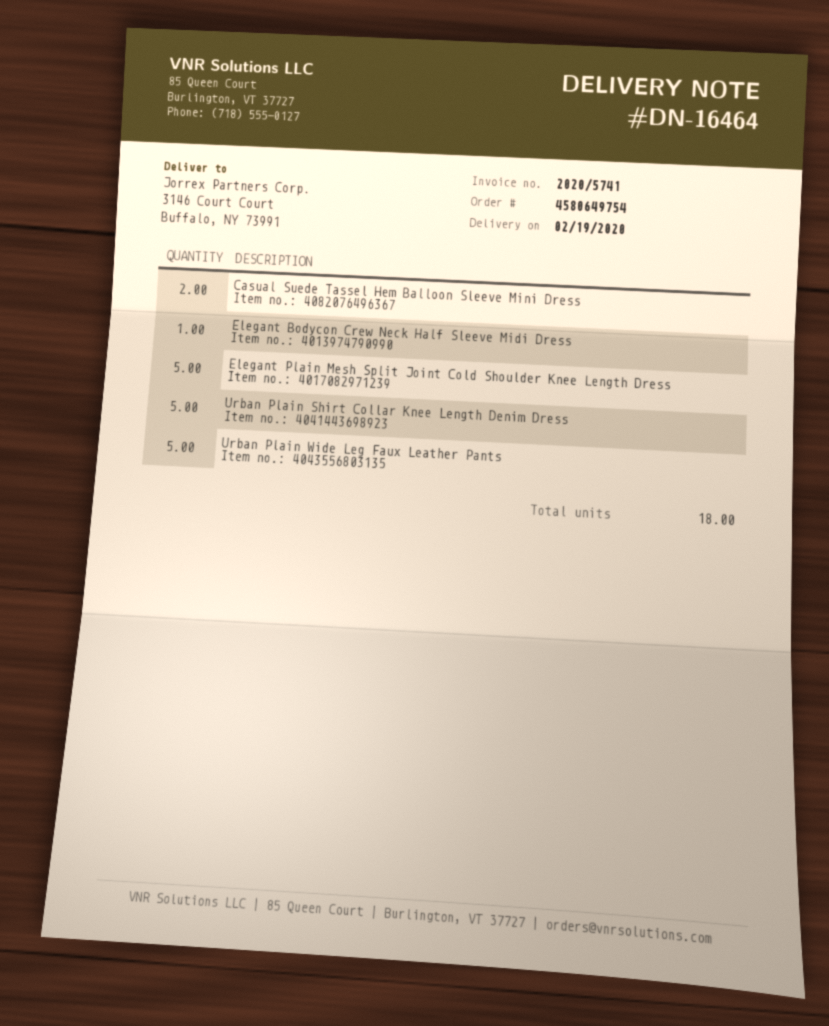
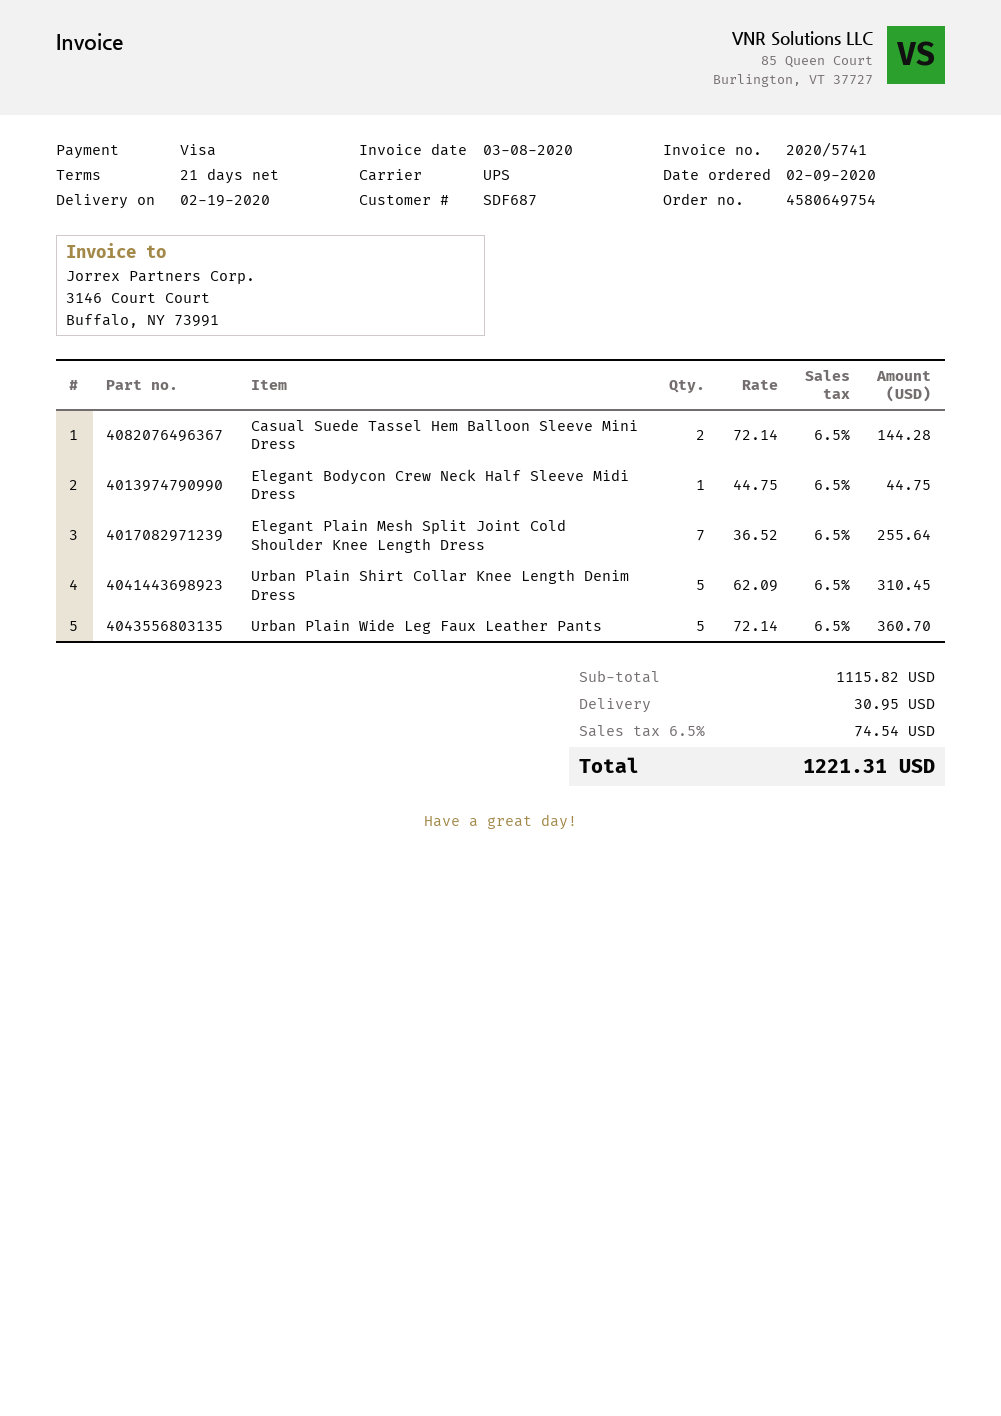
Elegant Plain Mesh Split Joint Cold Shoulder Knee Length Dress: 5 -> 7

